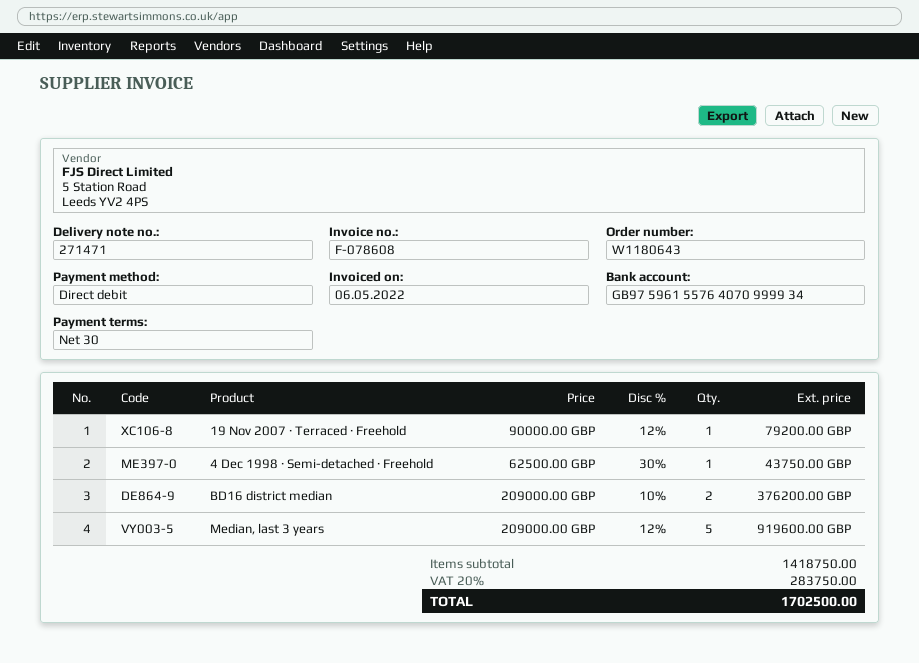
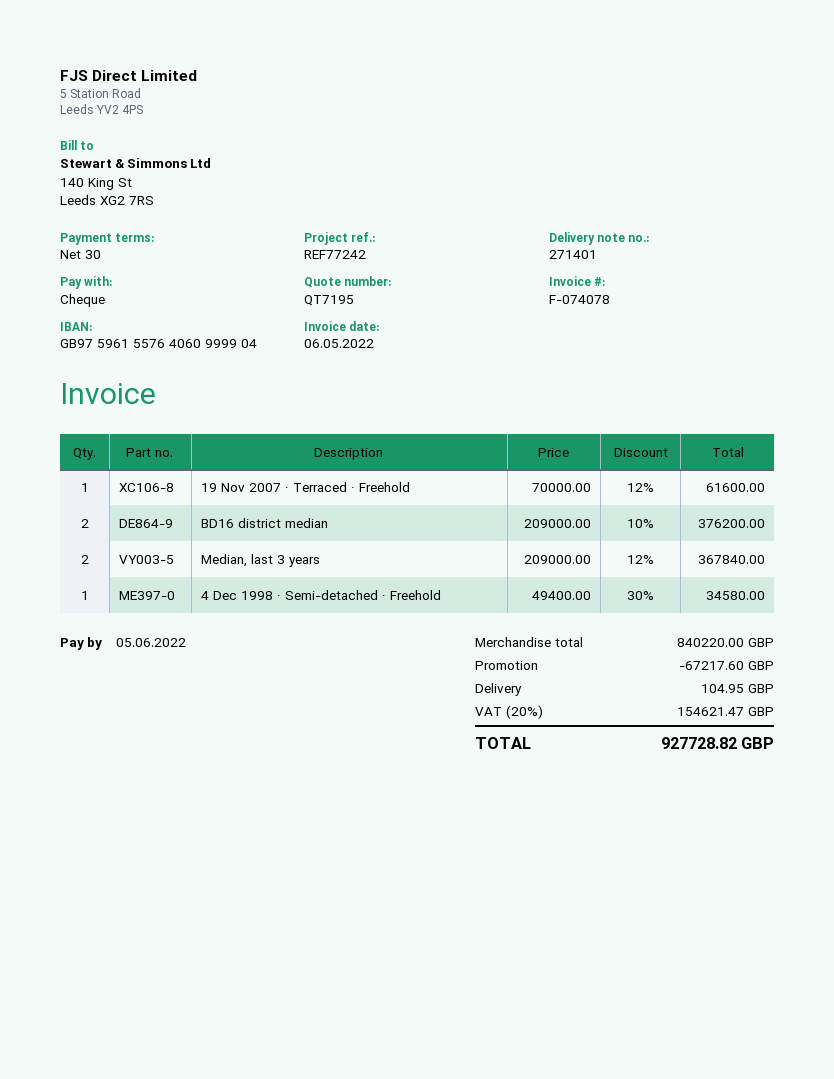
delivery note number: 271471 -> 271401
invoice number: F-078608 -> F-074078
payment method: direct debit -> cheque
bank account: GB97596155764070999934 -> GB97596155764060999904
19 Nov 2007 · Terraced · Freehold: 1 x 90000.00 - 12% = 79200.00 -> 1 x 70000.00 - 12% = 61600.00
4 Dec 1998 · Semi-detached · Freehold: 1 x 62500.00 - 30% = 43750.00 -> 1 x 49400.00 - 30% = 34580.00
Median, last 3 years: 5 x 209000.00 - 12% = 919600.00 -> 2 x 209000.00 - 12% = 367840.00
subtotal: 1418750.00 -> 840220.00
discount: none -> 67217.60
shipping: none -> 104.95
tax: 20% = 283750.00 -> 20% = 154621.47
total: 1702500.00 -> 927728.82

